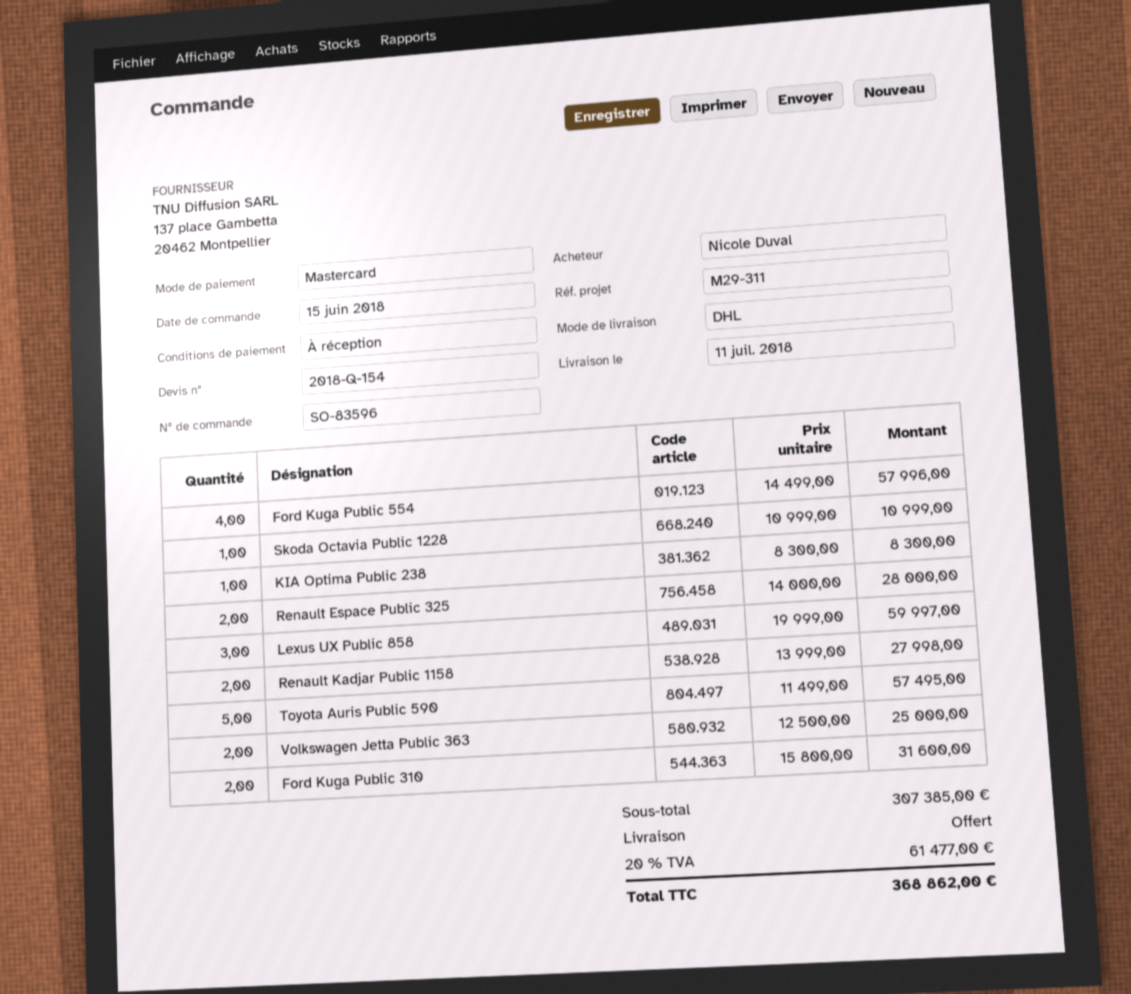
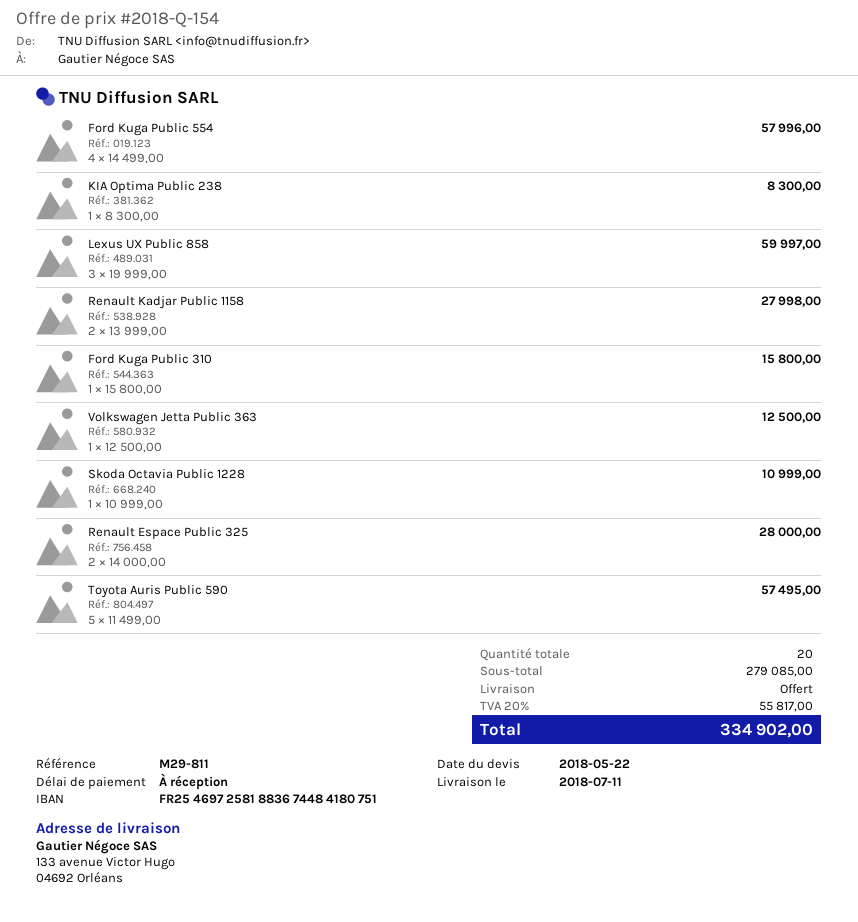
reference: M29-311 -> M29-811
Volkswagen Jetta Public 363: 2 x 12500.00 = 25000.00 -> 1 x 12500.00 = 12500.00
Ford Kuga Public 310: 2 x 15800.00 = 31600.00 -> 1 x 15800.00 = 15800.00
subtotal: 307385.00 -> 279085.00
tax: 20% = 61477.00 -> 20% = 55817.00
total: 368862.00 -> 334902.00

